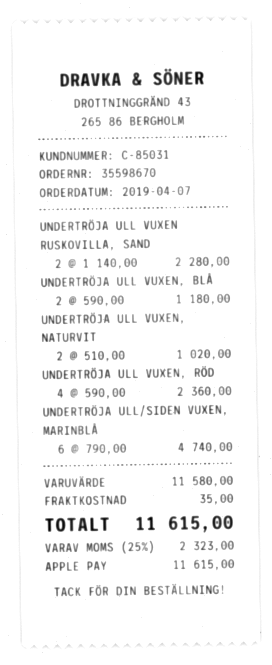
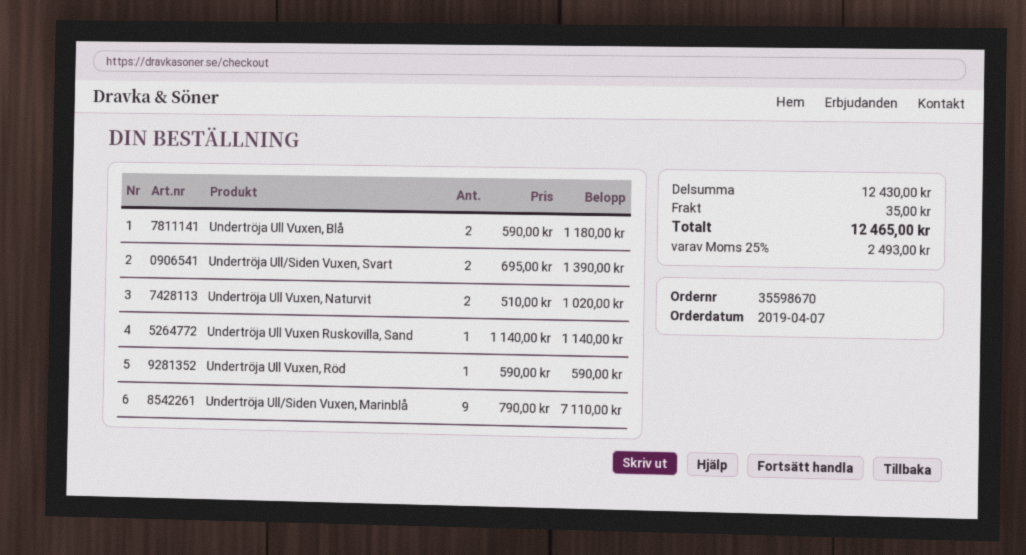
UNDERTRÖJA ULL VUXEN RUSKOVILLA, SAND: 2 x 1140.00 = 2280.00 -> 1 x 1140.00 = 1140.00
UNDERTRÖJA ULL VUXEN, RÖD: 4 x 590.00 = 2360.00 -> 1 x 590.00 = 590.00
UNDERTRÖJA ULL/SIDEN VUXEN, MARINBLÅ: 6 x 790.00 = 4740.00 -> 9 x 790.00 = 7110.00
Undertröja Ull/Siden Vuxen, Svart: none -> 2 x 695.00 = 1390.00
subtotal: 11580.00 -> 12430.00
tax: 25% = 2323.00 -> 25% = 2493.00
total: 11615.00 -> 12465.00

